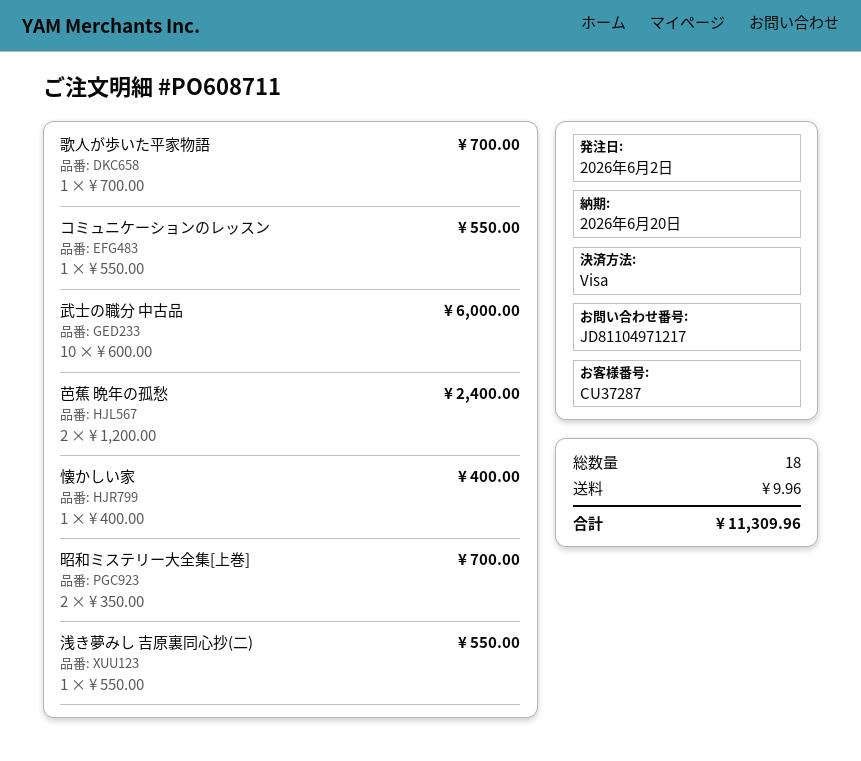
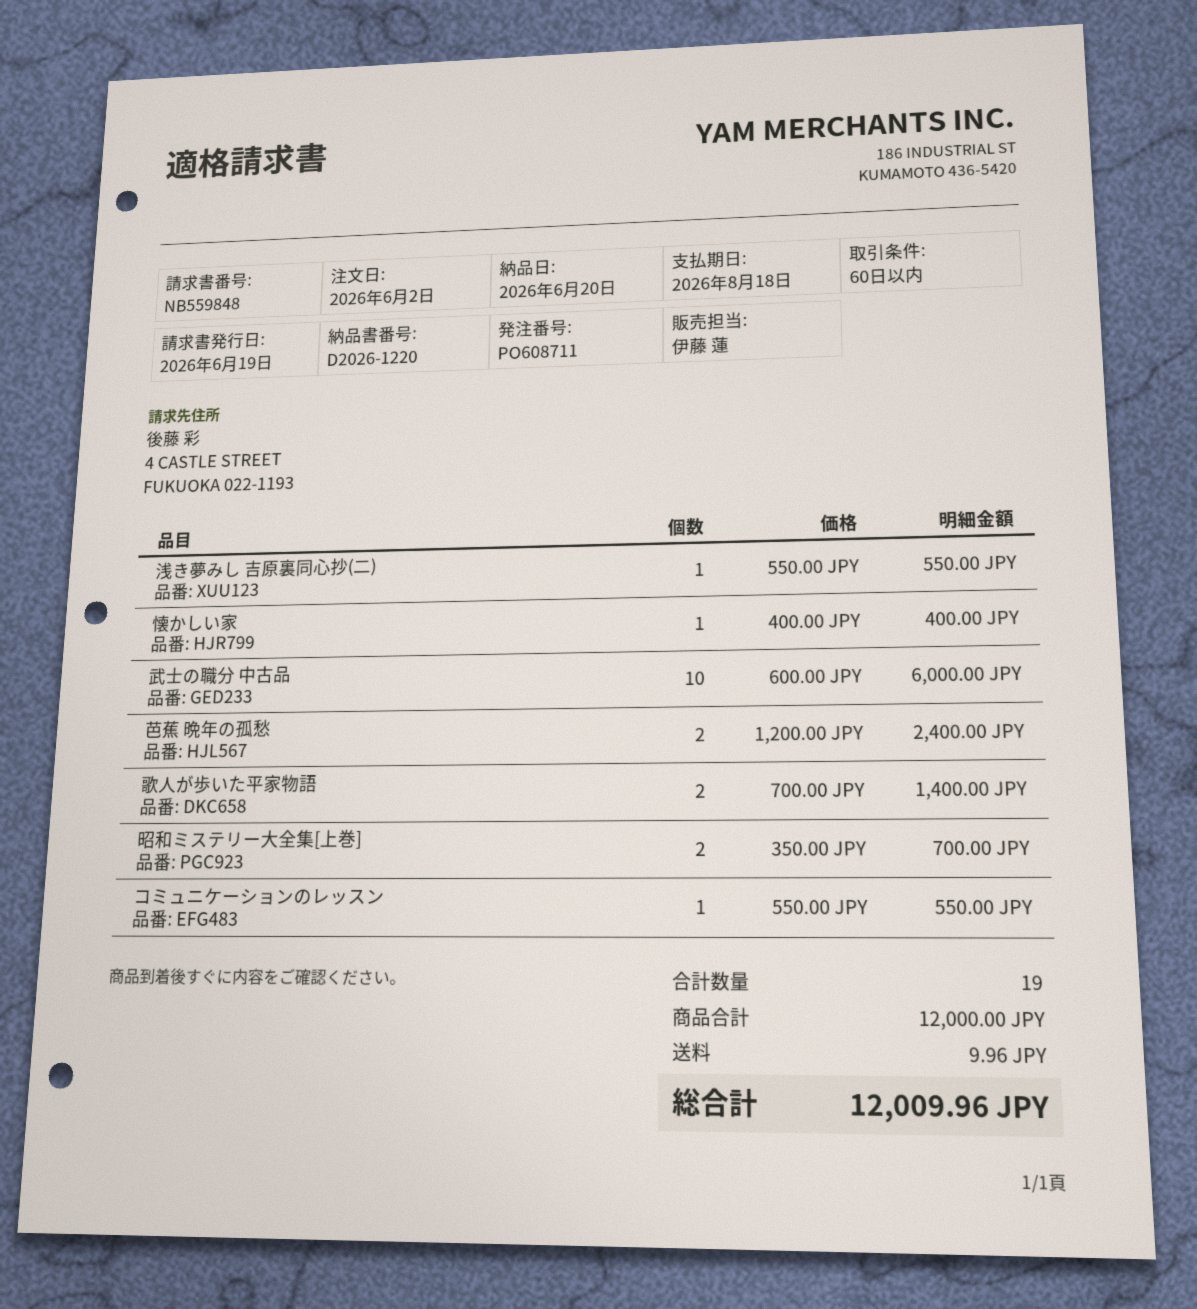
歌人が歩いた平家物語: 1 x 700.00 = 700.00 -> 2 x 700.00 = 1400.00
total quantity: 18 -> 19
total: 11309.96 -> 12009.96

